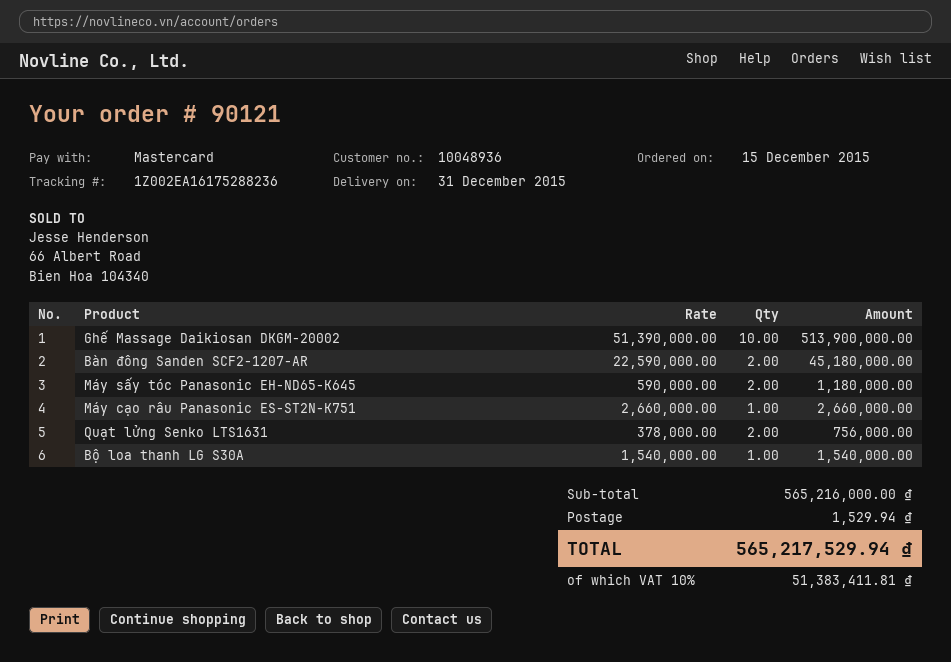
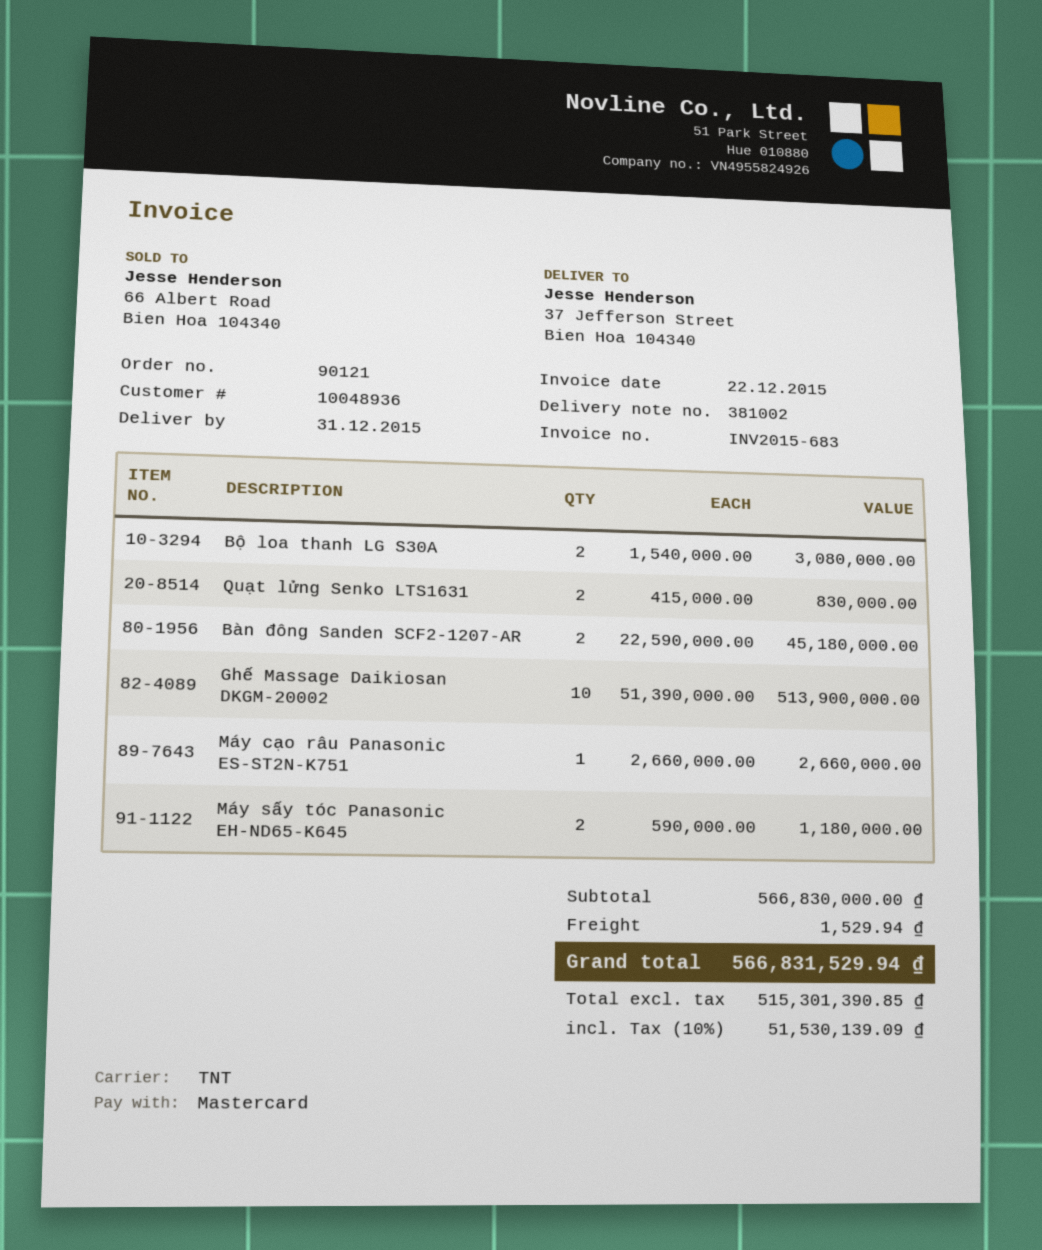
Quạt lửng Senko LTS1631: 2 x 378000.00 = 756000.00 -> 2 x 415000.00 = 830000.00
Bộ loa thanh LG S30A: 1 x 1540000.00 = 1540000.00 -> 2 x 1540000.00 = 3080000.00
subtotal: 565216000.00 -> 566830000.00
tax: 10% = 51383411.81 -> 10% = 51530139.09
total: 565217529.94 -> 566831529.94

